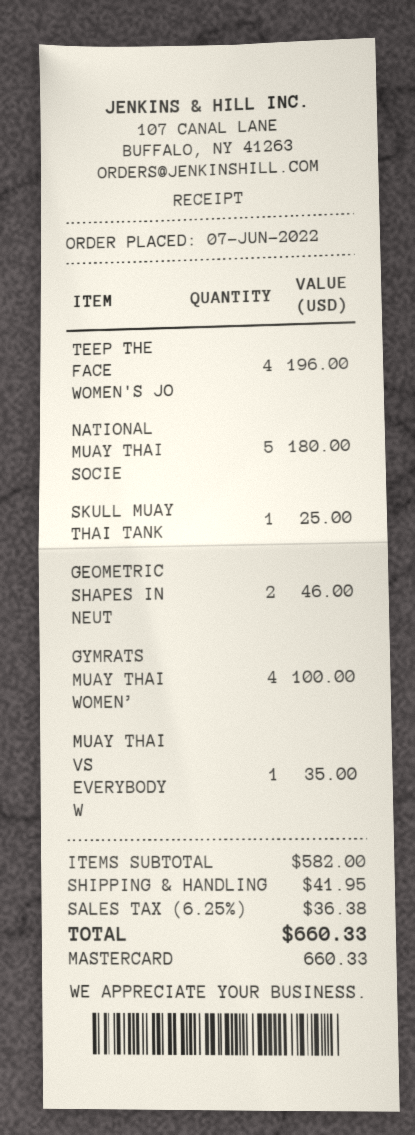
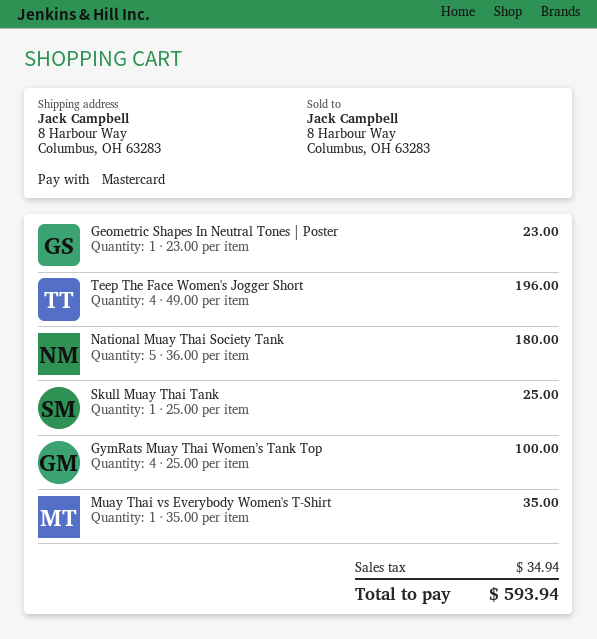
GEOMETRIC SHAPES IN NEUT: 2 for 46.00 -> 1 for 23.00
shipping: 41.95 -> none
tax: 36.38 -> 34.94
total: 660.33 -> 593.94

